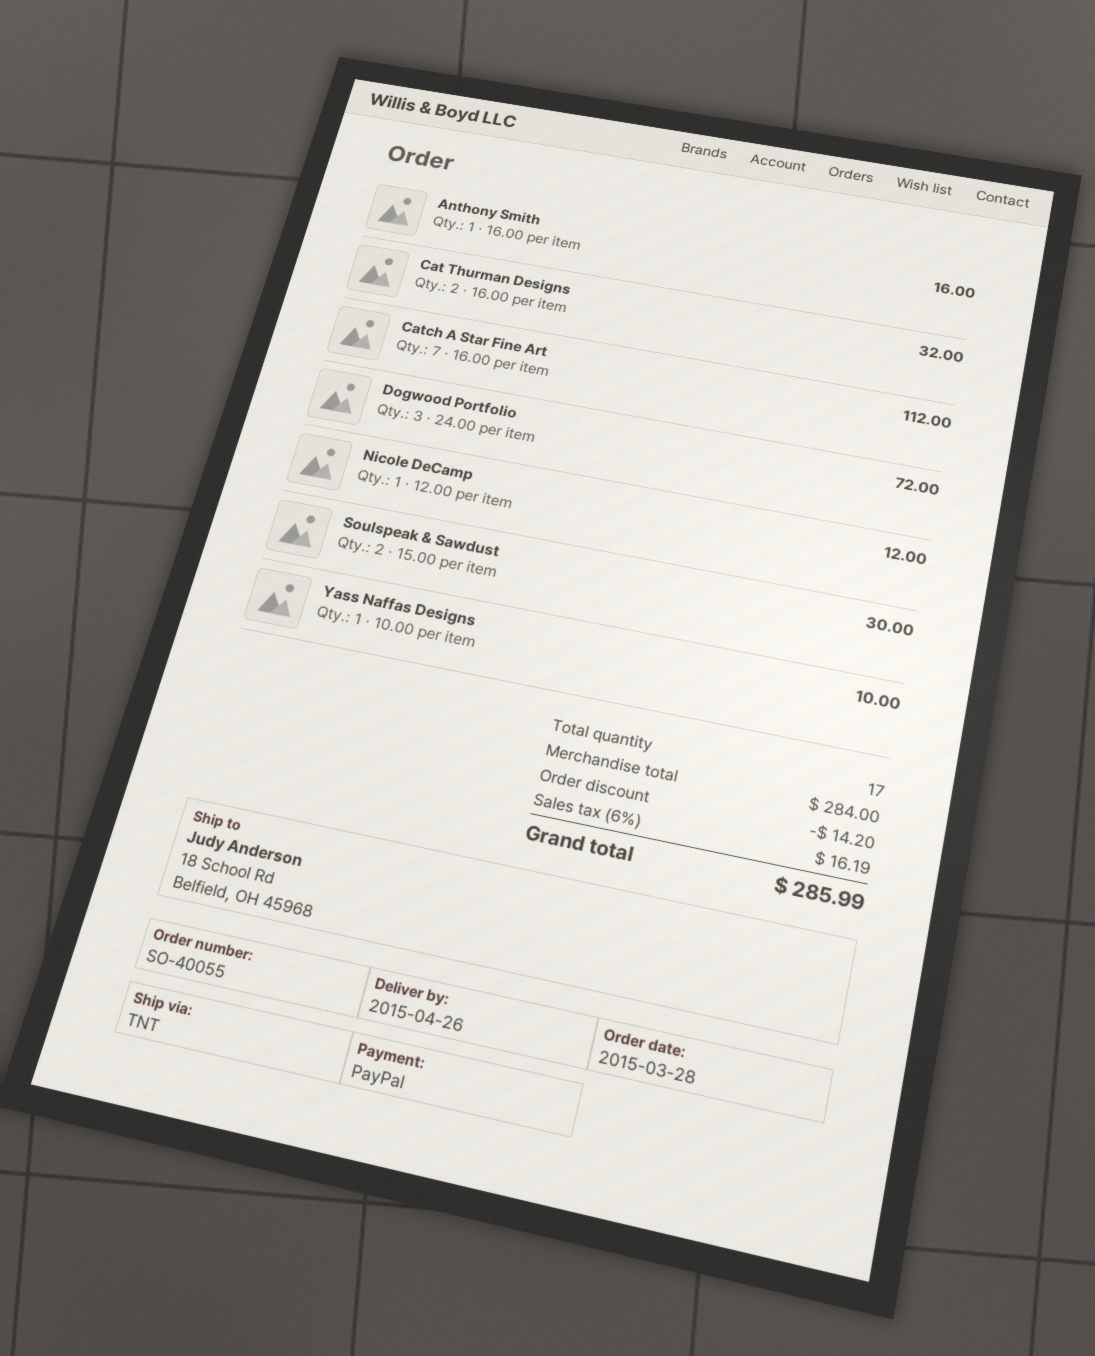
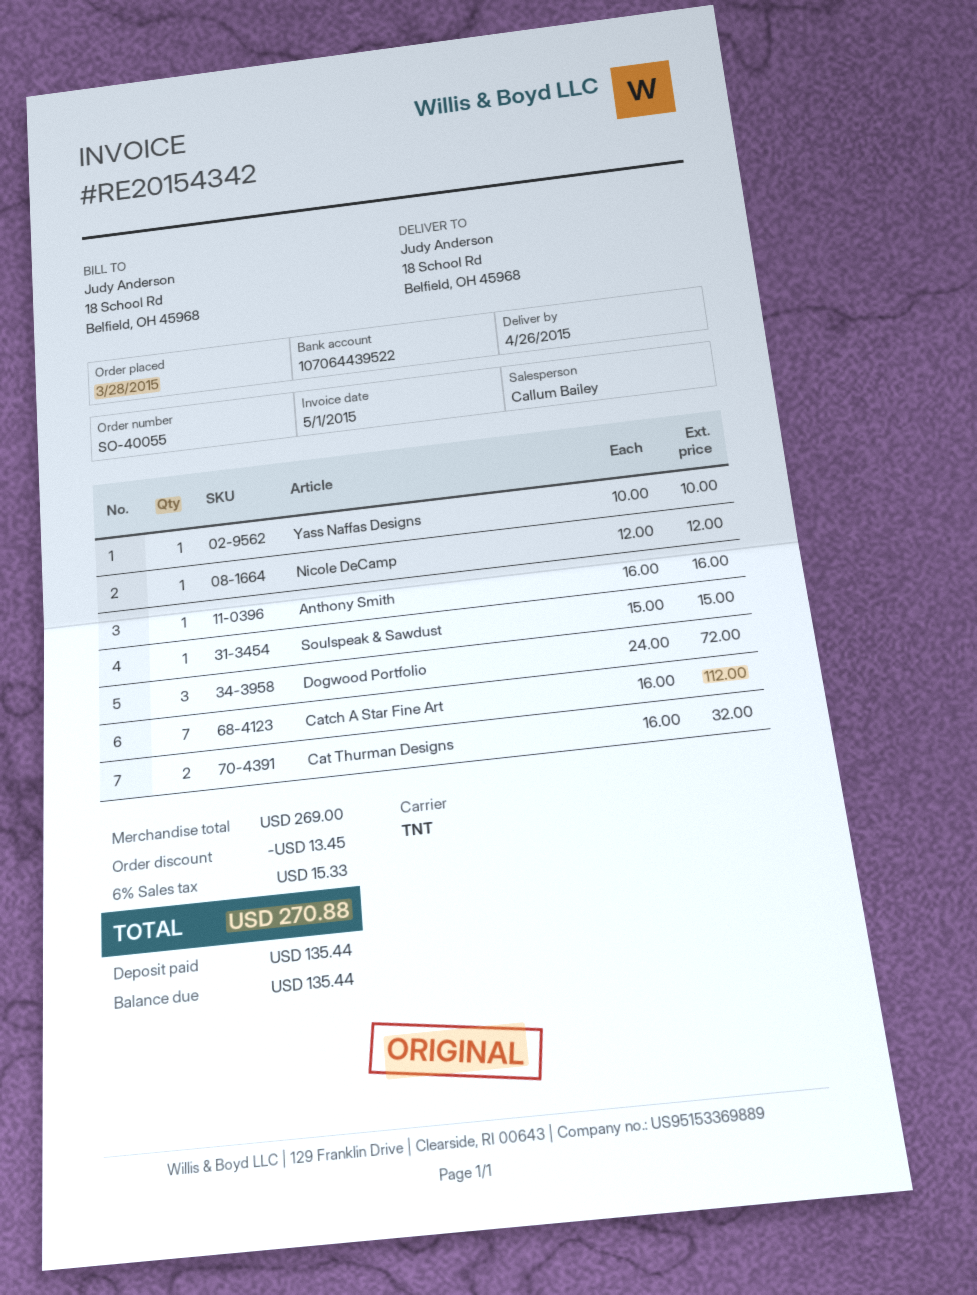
Soulspeak & Sawdust: 2 x 15.00 = 30.00 -> 1 x 15.00 = 15.00
subtotal: 284.00 -> 269.00
discount: 14.20 -> 13.45
tax: 6% = 16.19 -> 6% = 15.33
total: 285.99 -> 270.88

